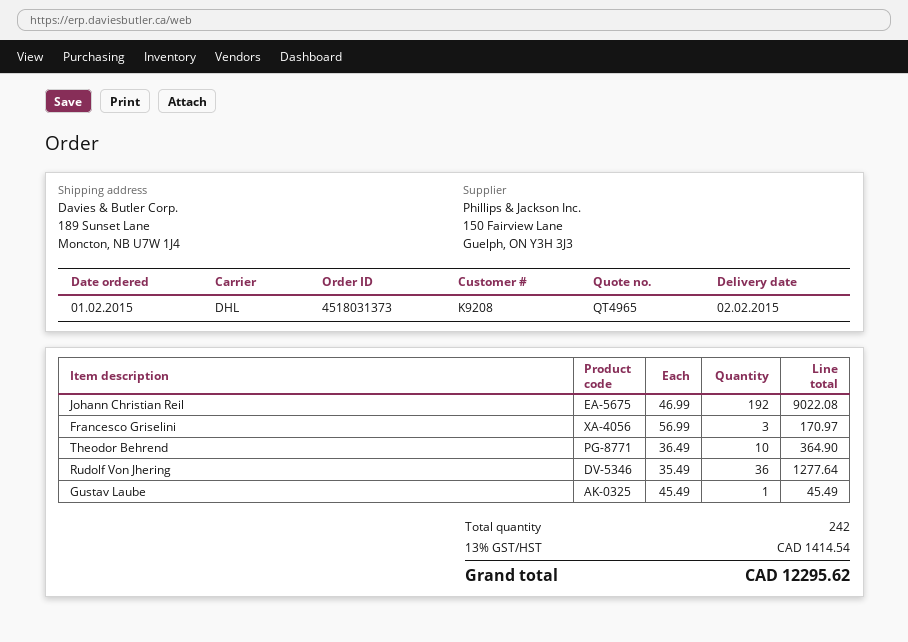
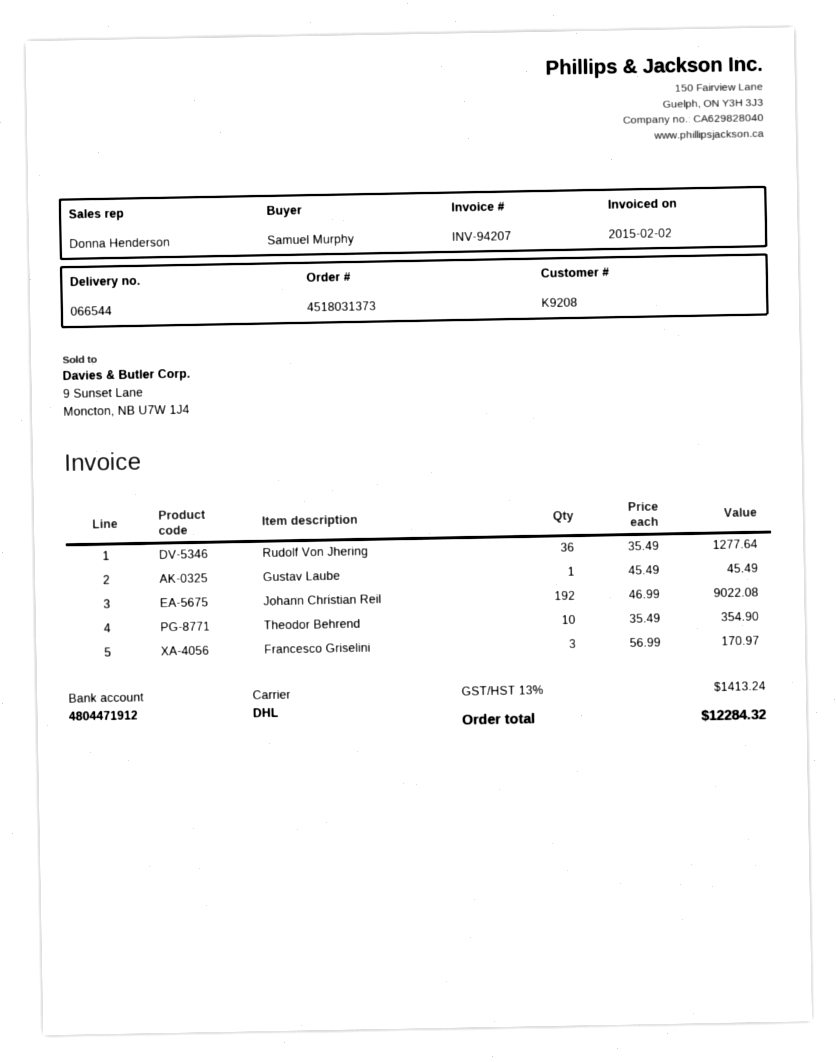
Theodor Behrend: 10 x 36.49 = 364.90 -> 10 x 35.49 = 354.90
tax: 13% = 1414.54 -> 13% = 1413.24
total: 12295.62 -> 12284.32

